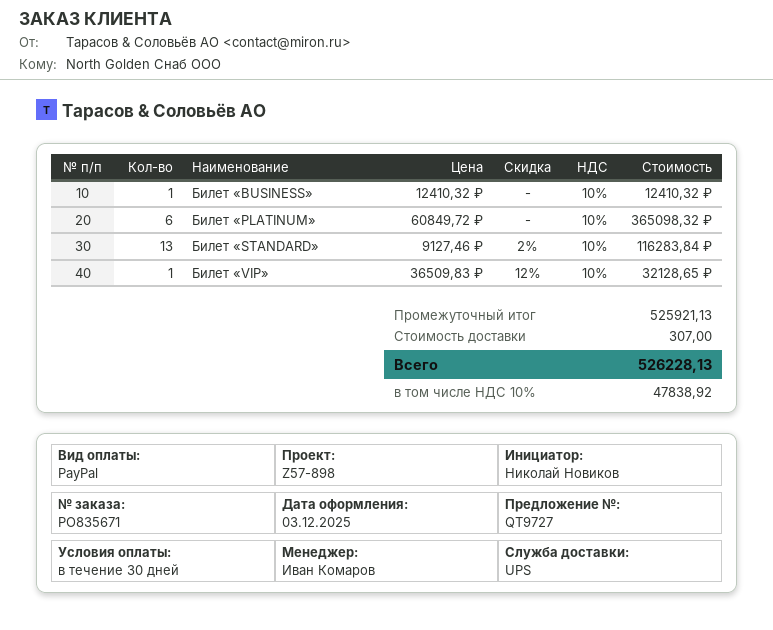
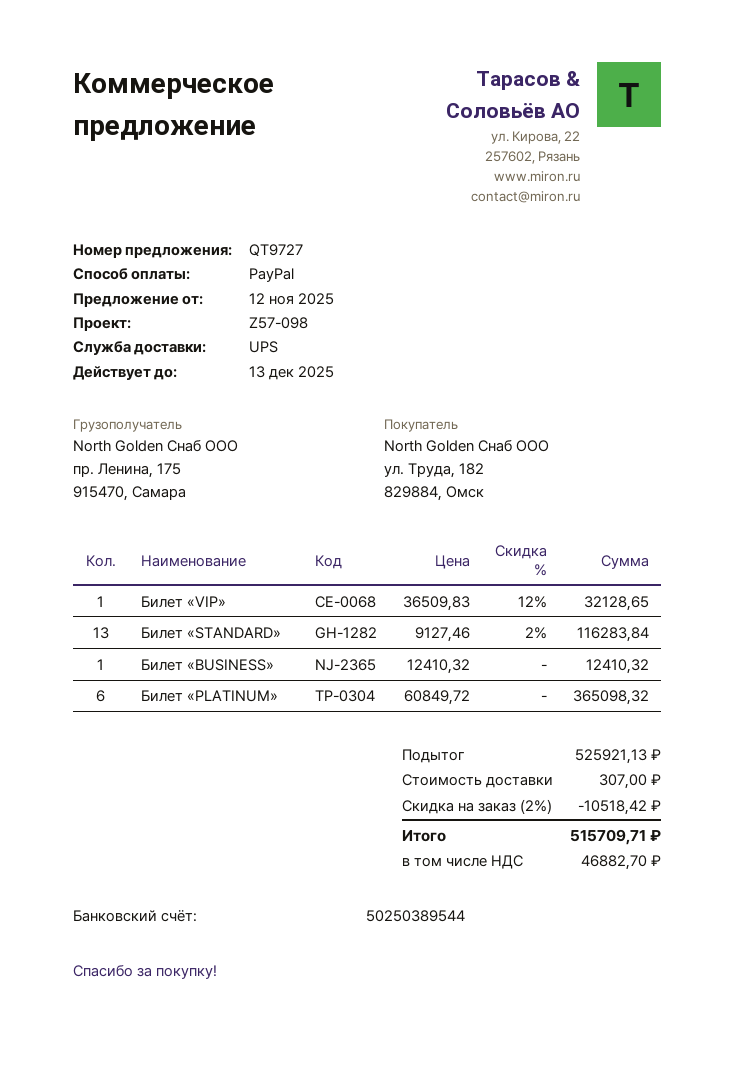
reference: Z57-898 -> Z57-098
discount: none -> 2% = 10518.42
tax: 47838.92 -> 46882.70
total: 526228.13 -> 515709.71

